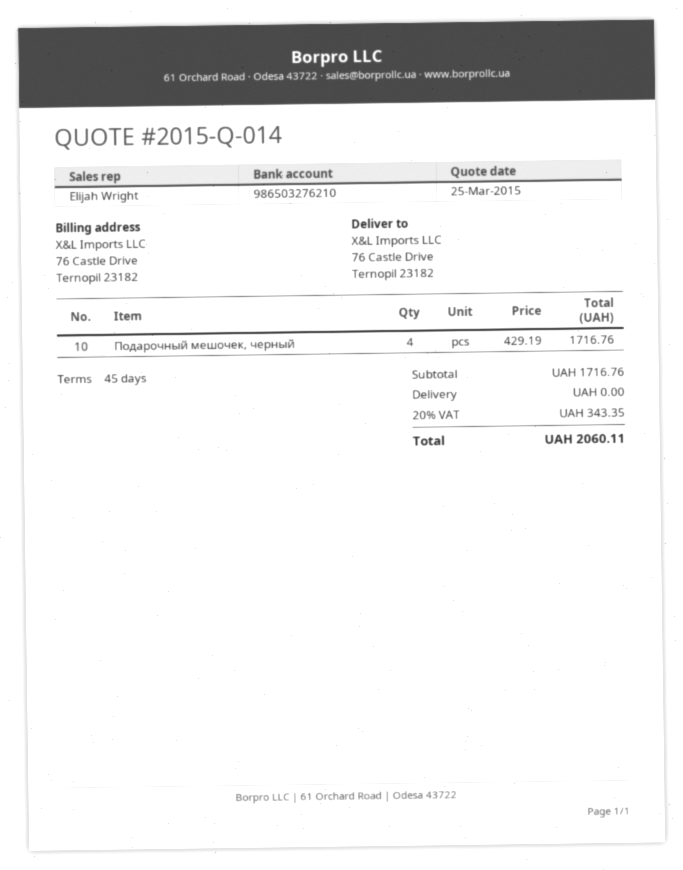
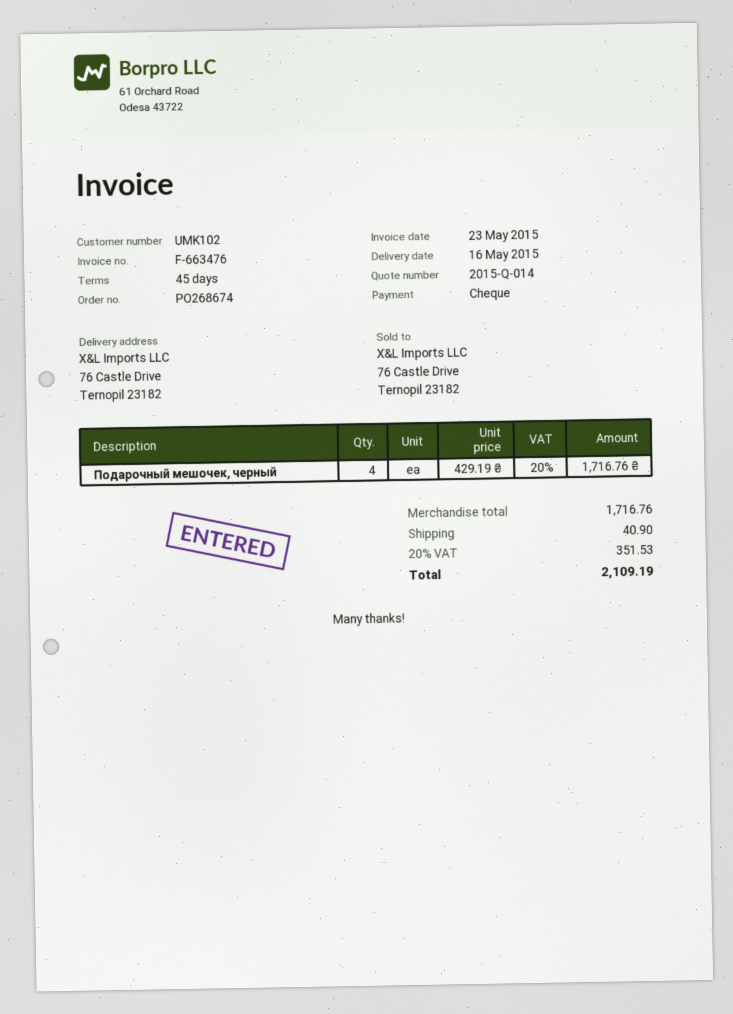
shipping: 0.00 -> 40.90
tax: 20% = 343.35 -> 20% = 351.53
total: 2060.11 -> 2109.19

